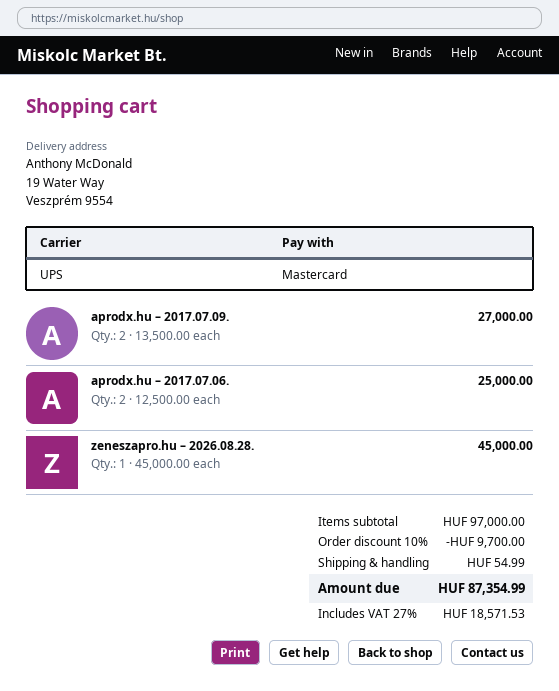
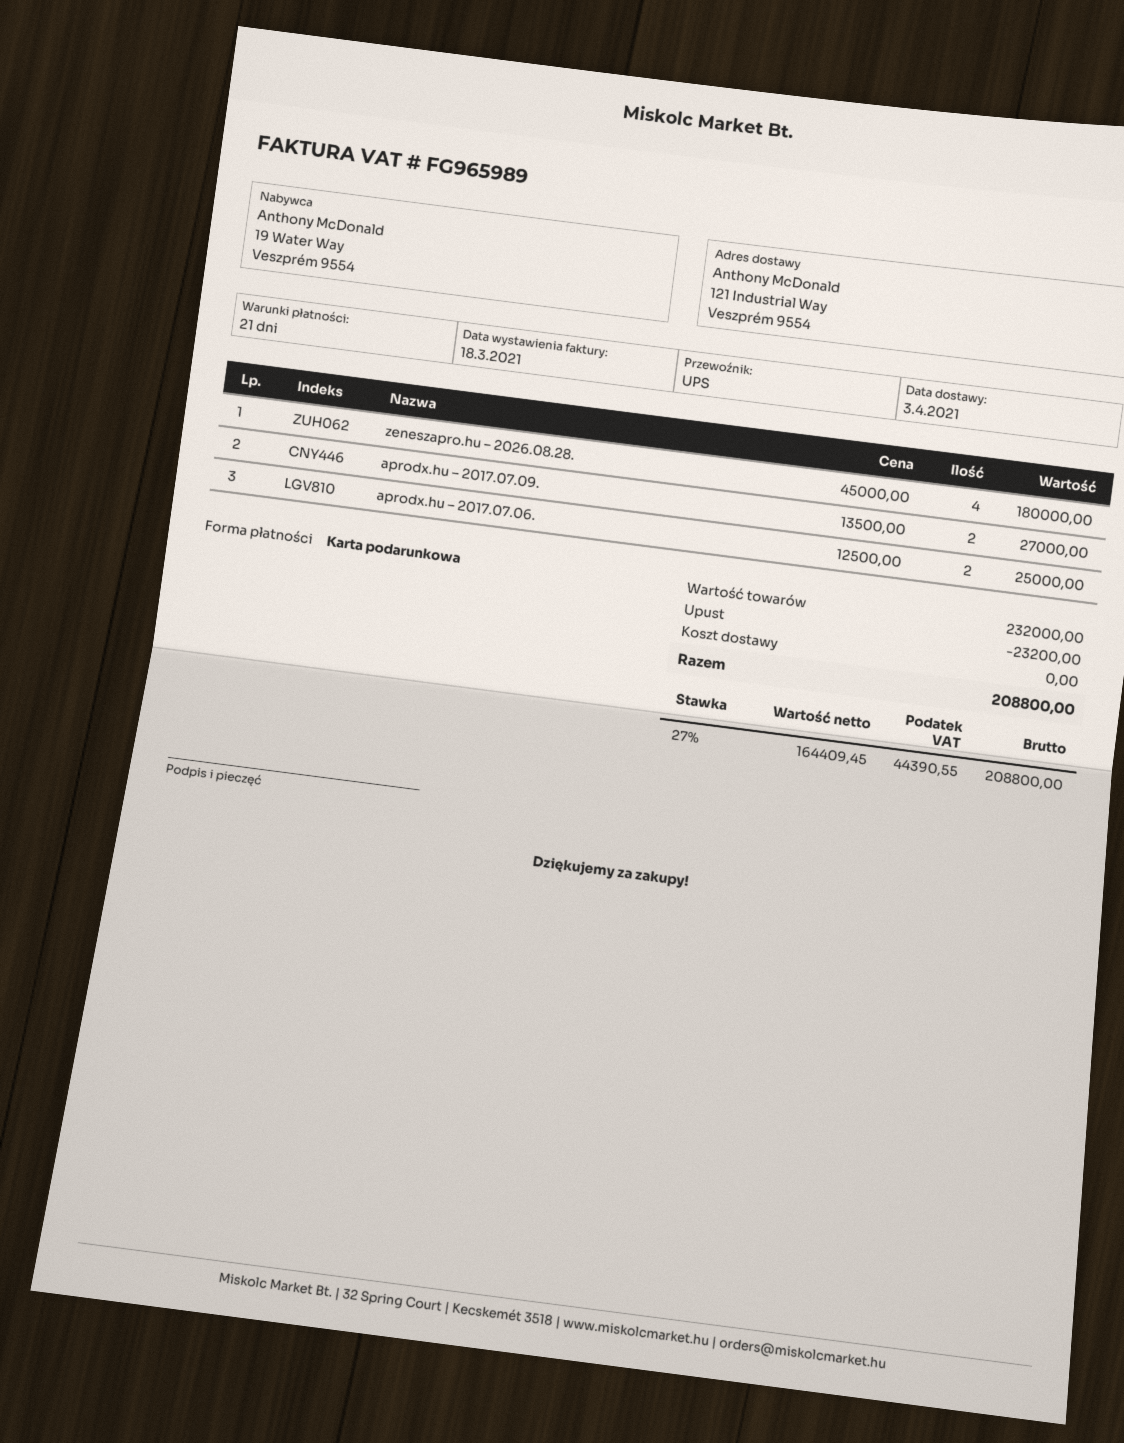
payment method: Mastercard -> gift card
ship to: 19 Water Way, Veszprém 9554 -> 121 Industrial Way, Veszprém 9554
zeneszapro.hu – 2026.08.28.: 1 x 45000.00 = 45000.00 -> 4 x 45000.00 = 180000.00
subtotal: 97000.00 -> 232000.00
discount: 9700.00 -> 23200.00
shipping: 54.99 -> 0.00
tax: 27% = 18571.53 -> 27% = 44390.55
total: 87354.99 -> 208800.00

